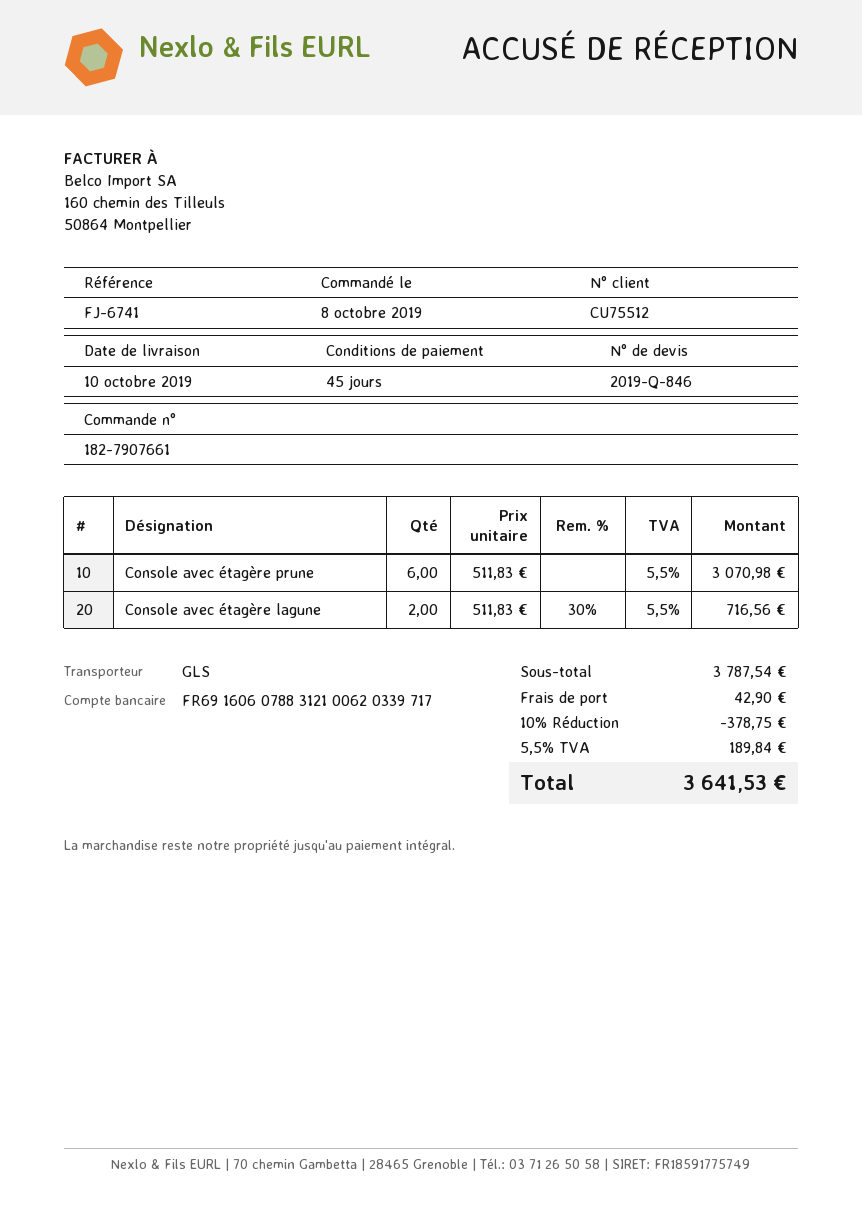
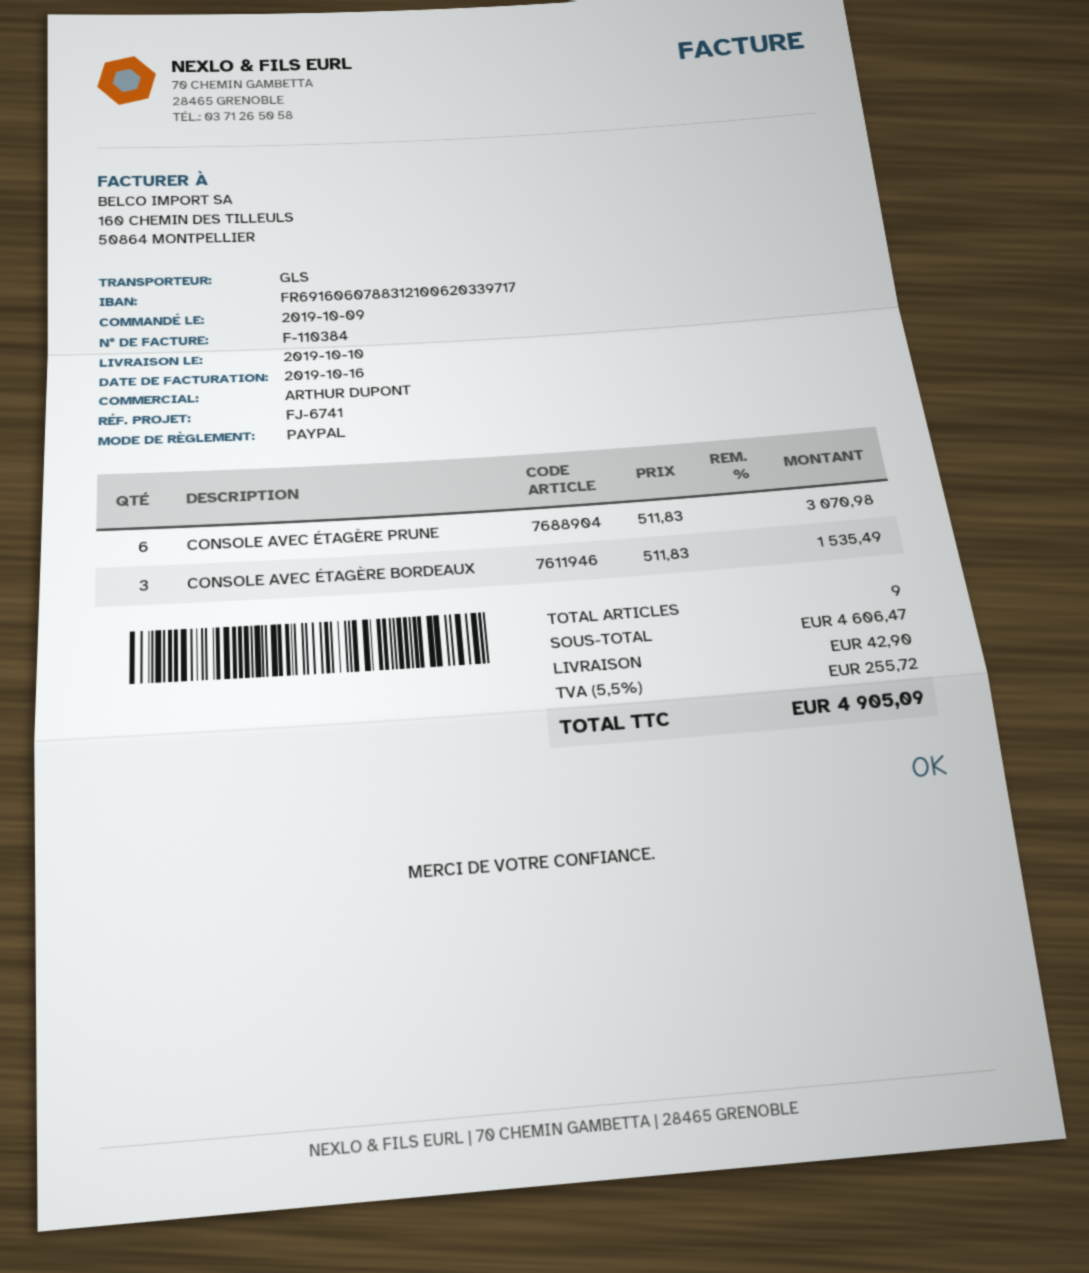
order date: 2019-10-08 -> 2019-10-09
Console avec étagère lagune: 2 x 511.83 - 30% = 716.56 -> none
CONSOLE AVEC ÉTAGÈRE BORDEAUX: none -> 3 x 511.83 = 1535.49
subtotal: 3787.54 -> 4606.47
discount: 10% = 378.75 -> none
tax: 5.5% = 189.84 -> 5.5% = 255.72
total: 3641.53 -> 4905.09

